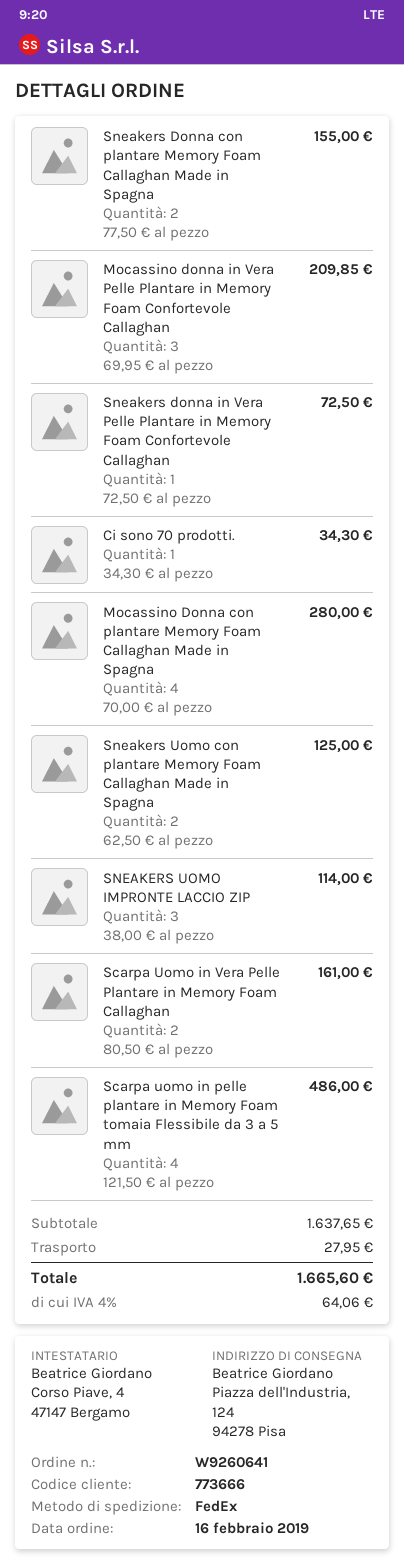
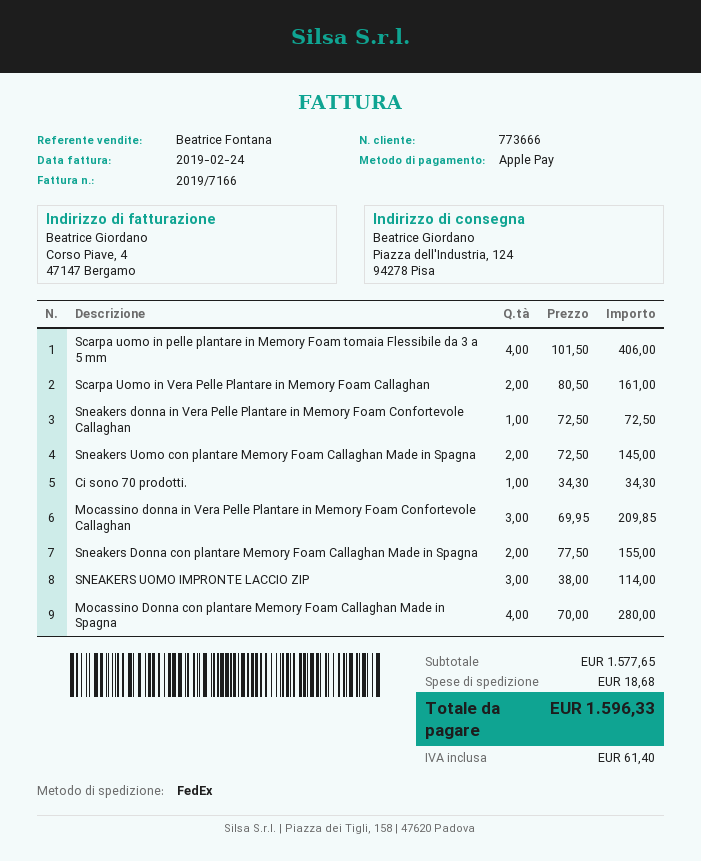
Sneakers Uomo con plantare Memory Foam Callaghan Made in Spagna: 2 x 62.50 = 125.00 -> 2 x 72.50 = 145.00
Scarpa uomo in pelle plantare in Memory Foam tomaia Flessibile da 3 a 5 mm: 4 x 121.50 = 486.00 -> 4 x 101.50 = 406.00
subtotal: 1637.65 -> 1577.65
shipping: 27.95 -> 18.68
tax: 64.06 -> 61.40
total: 1665.60 -> 1596.33

